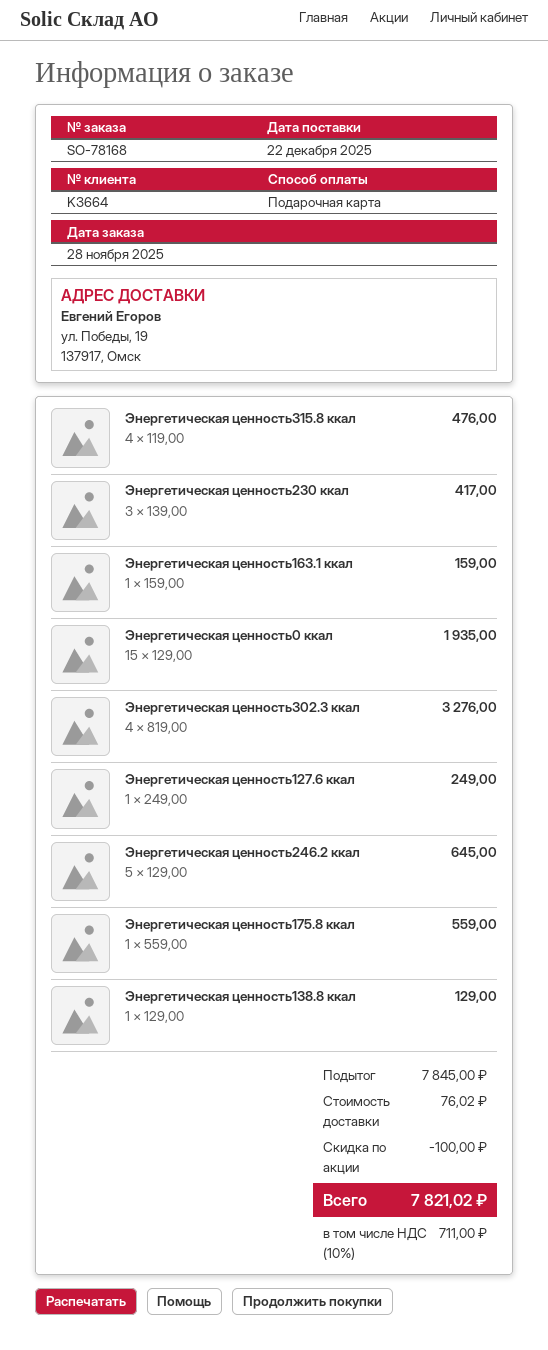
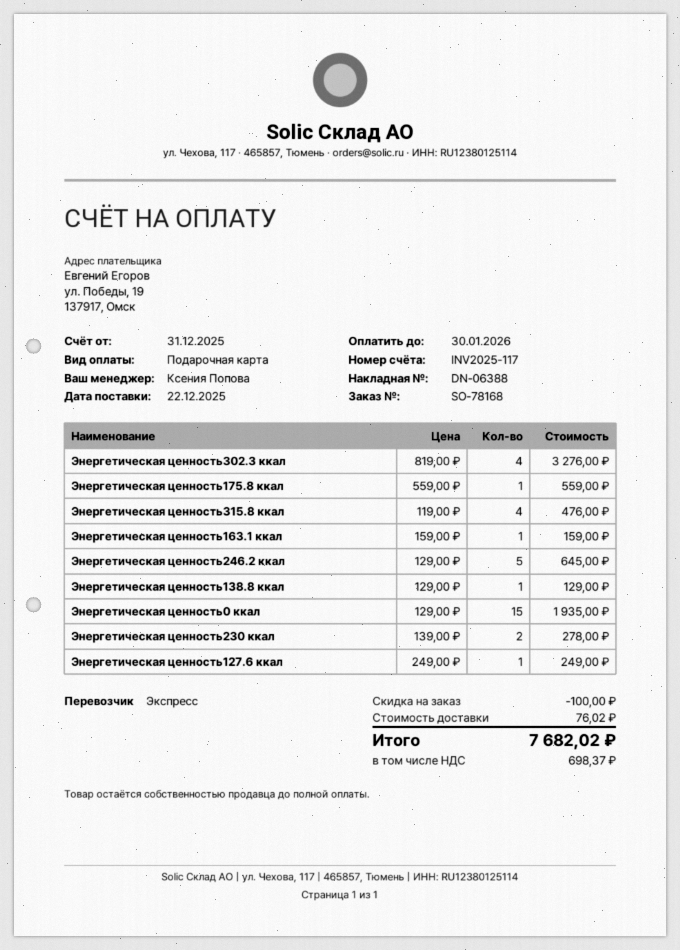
Энергетическая ценность230 ккал: 3 x 139.00 = 417.00 -> 2 x 139.00 = 278.00
tax: 711.00 -> 698.37
total: 7821.02 -> 7682.02

